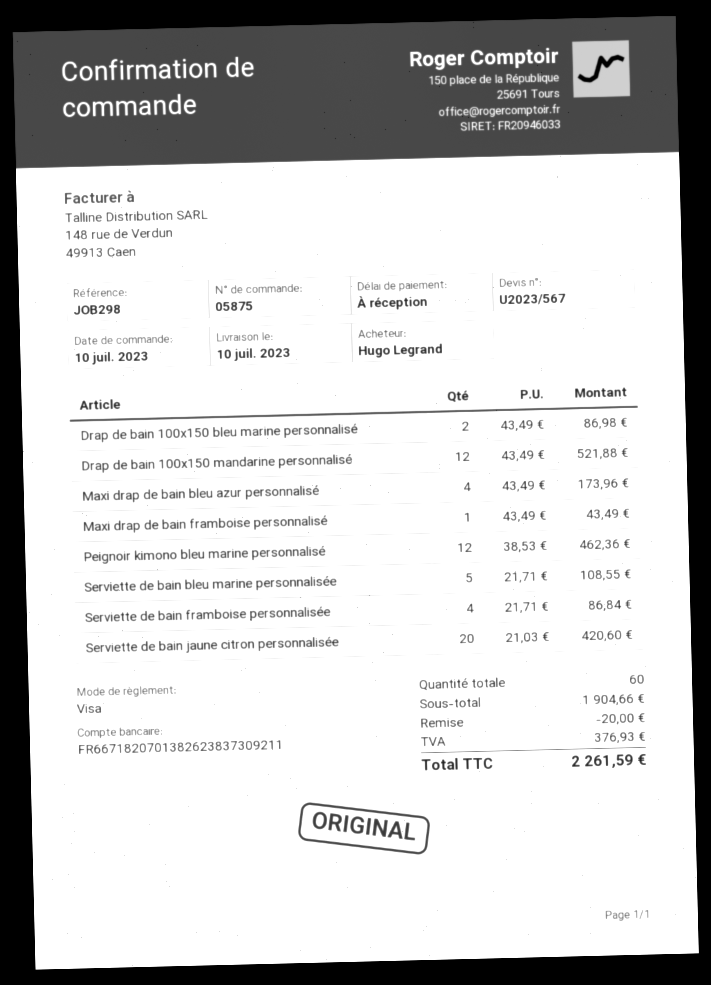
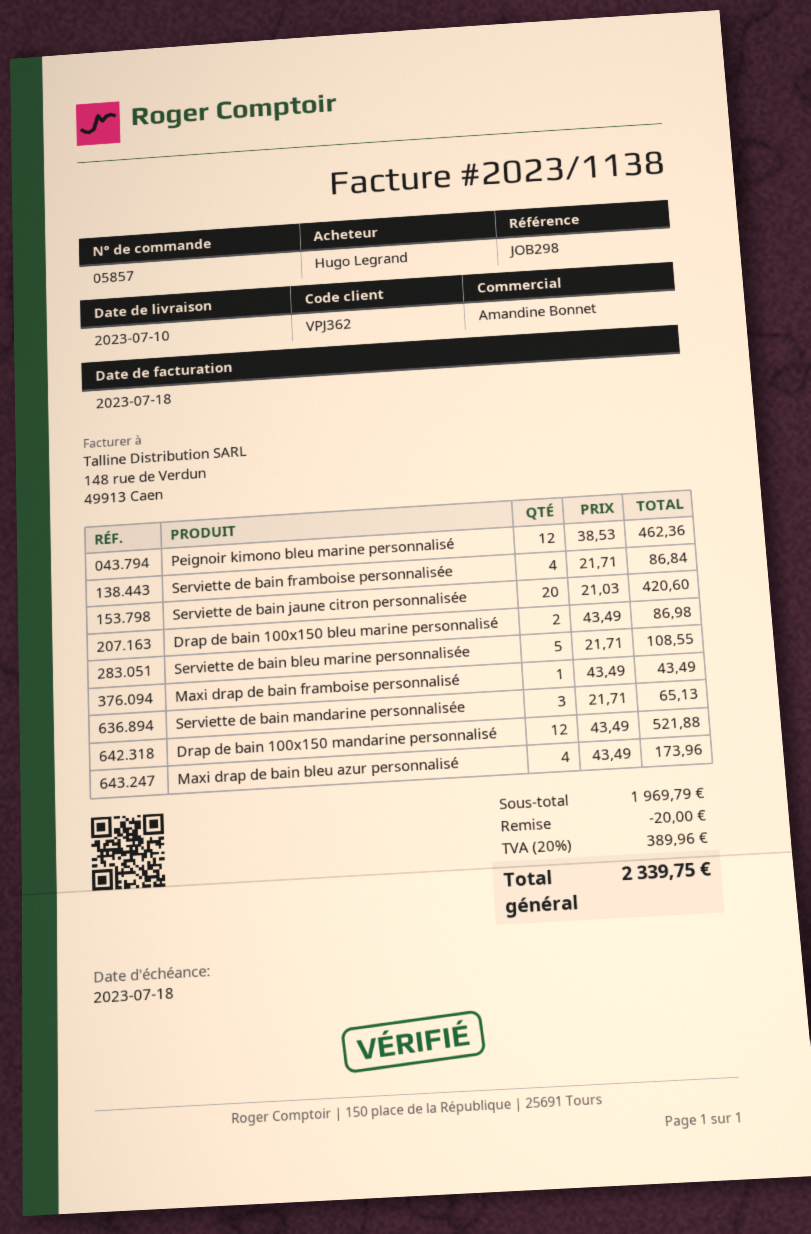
order number: 05875 -> 05857
Serviette de bain mandarine personnalisée: none -> 3 x 21.71 = 65.13
subtotal: 1904.66 -> 1969.79
tax: 376.93 -> 389.96
total: 2261.59 -> 2339.75

